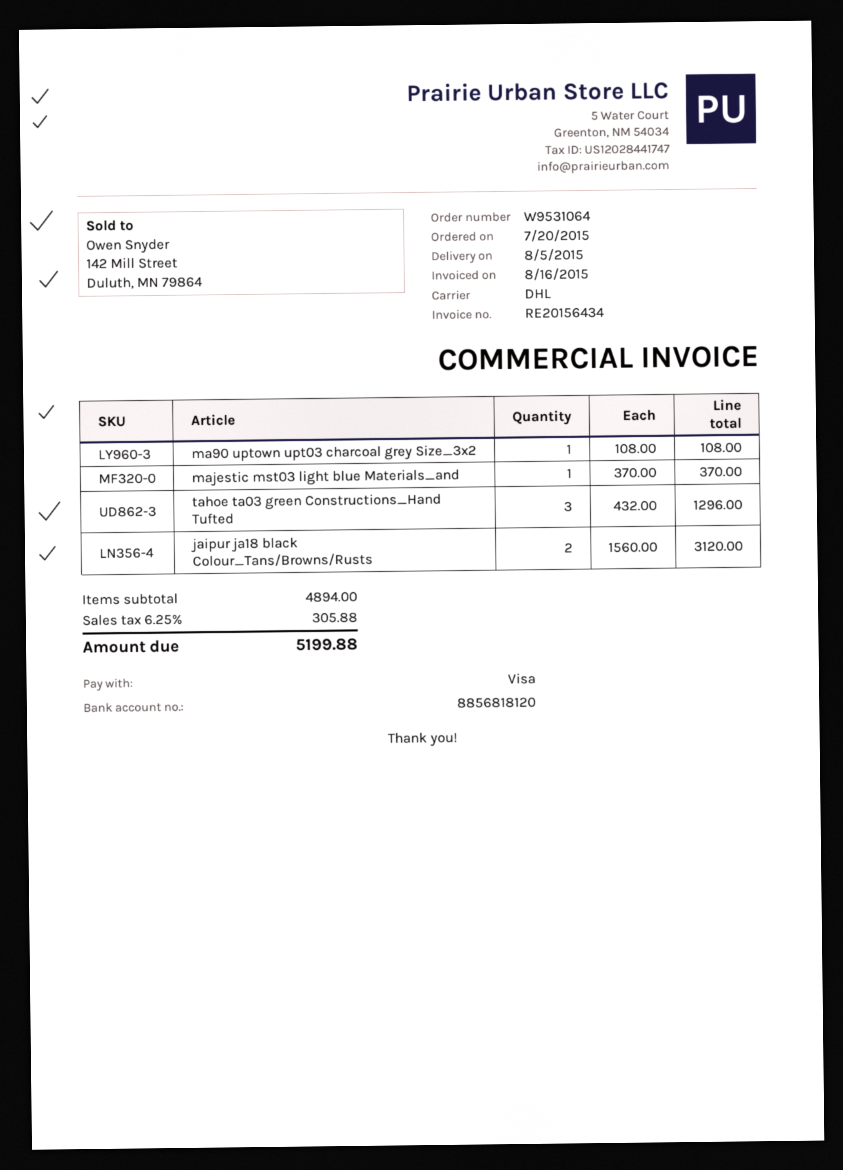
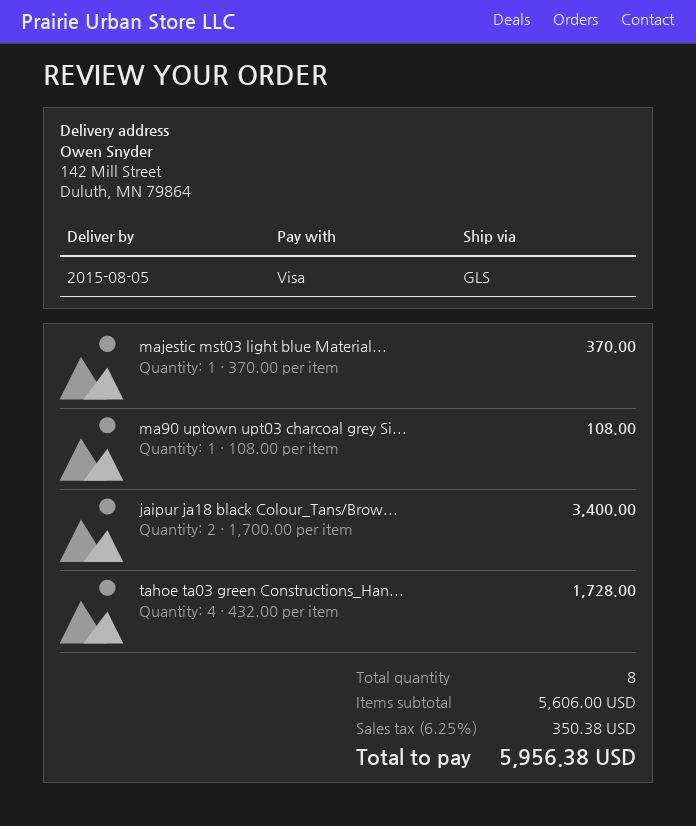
shipping method: DHL -> GLS
tahoe ta03 green Constructions_Hand Tufted: 3 x 432.00 = 1296.00 -> 4 x 432.00 = 1728.00
jaipur ja18 black Colour_Tans/Browns/Rusts: 2 x 1560.00 = 3120.00 -> 2 x 1700.00 = 3400.00
subtotal: 4894.00 -> 5606.00
tax: 6.25% = 305.88 -> 6.25% = 350.38
total: 5199.88 -> 5956.38

